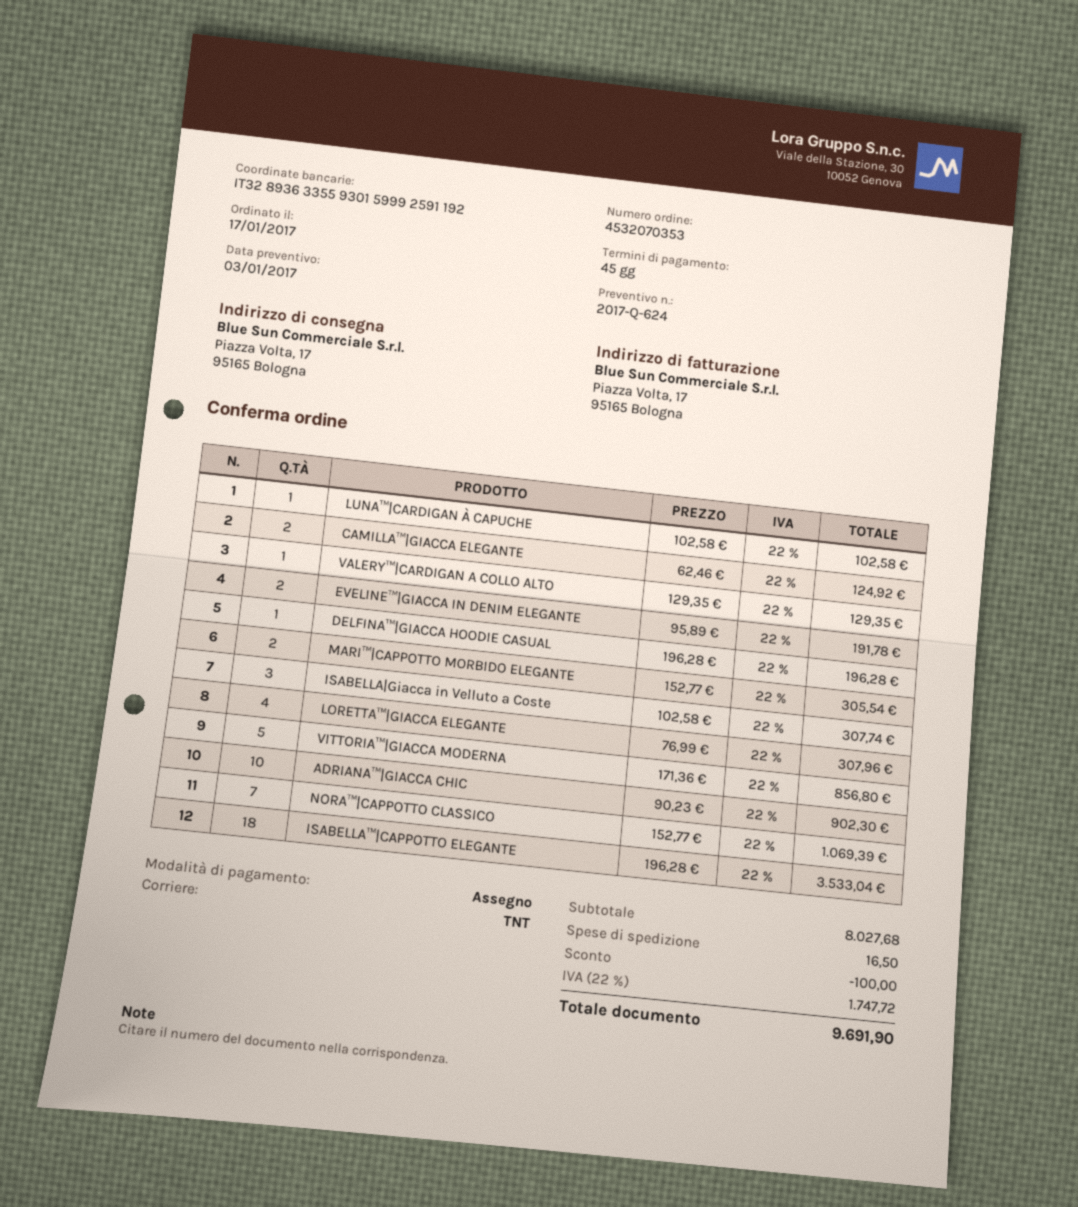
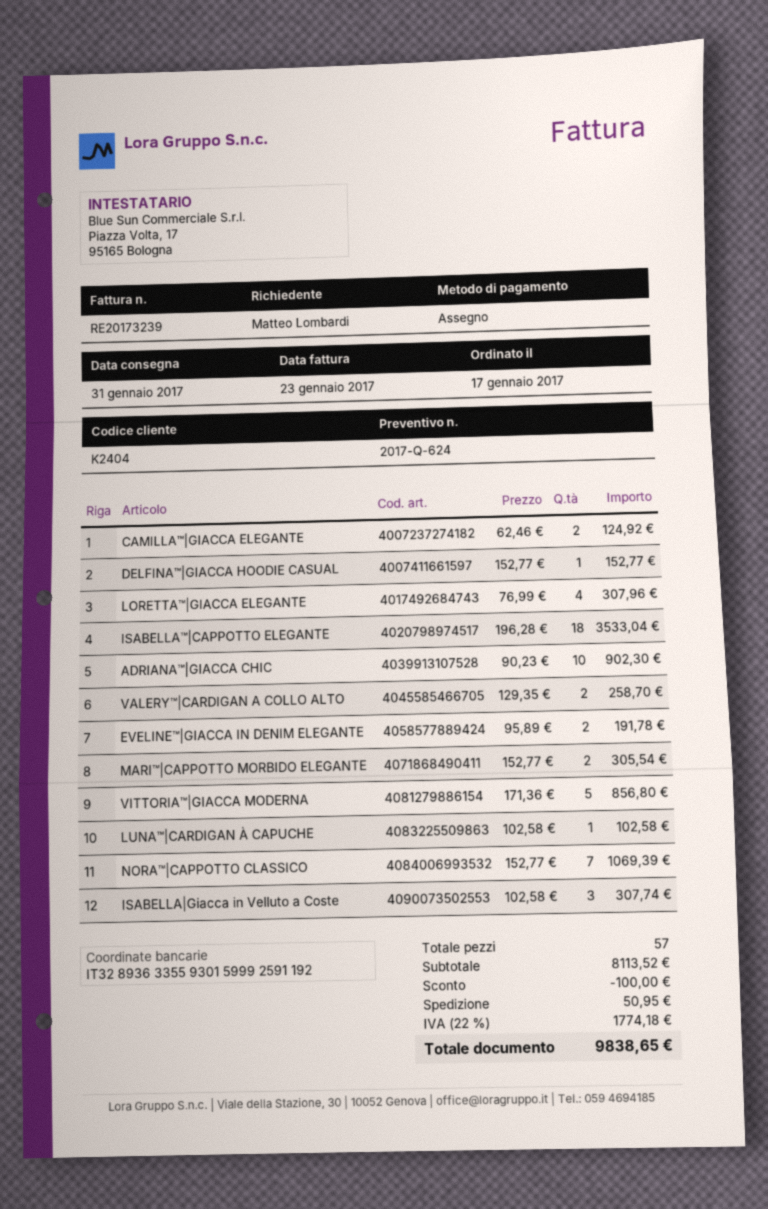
VALERY™|CARDIGAN A COLLO ALTO: 1 x 129.35 = 129.35 -> 2 x 129.35 = 258.70
DELFINA™|GIACCA HOODIE CASUAL: 1 x 196.28 = 196.28 -> 1 x 152.77 = 152.77
subtotal: 8027.68 -> 8113.52
shipping: 16.50 -> 50.95
tax: 22% = 1747.72 -> 22% = 1774.18
total: 9691.90 -> 9838.65

